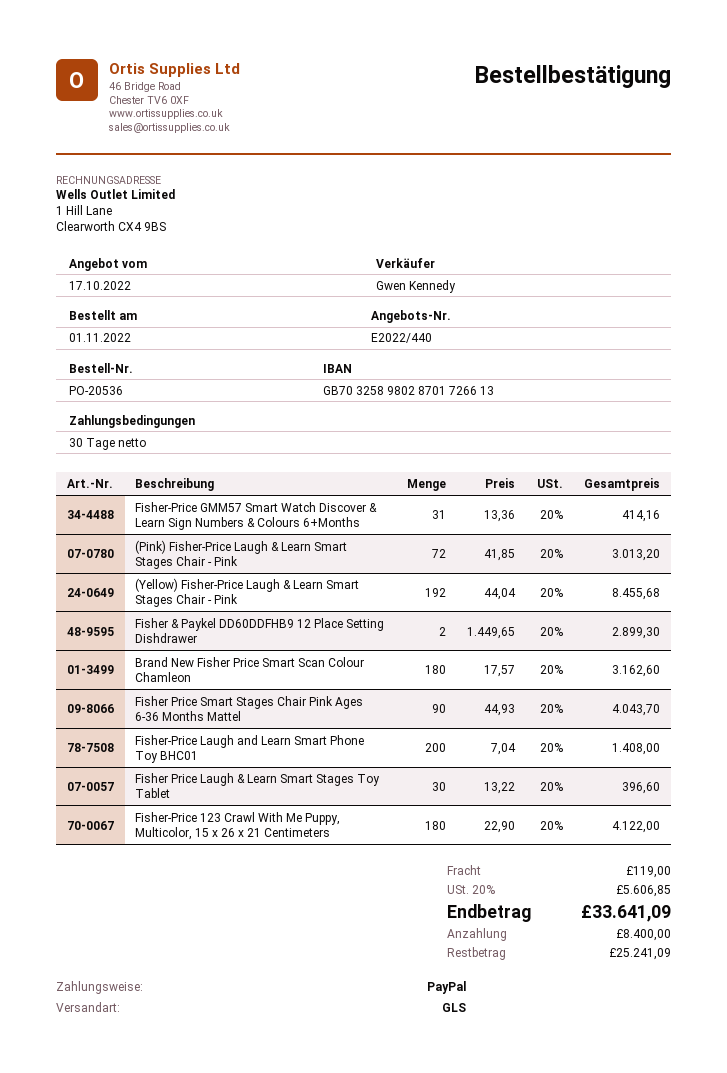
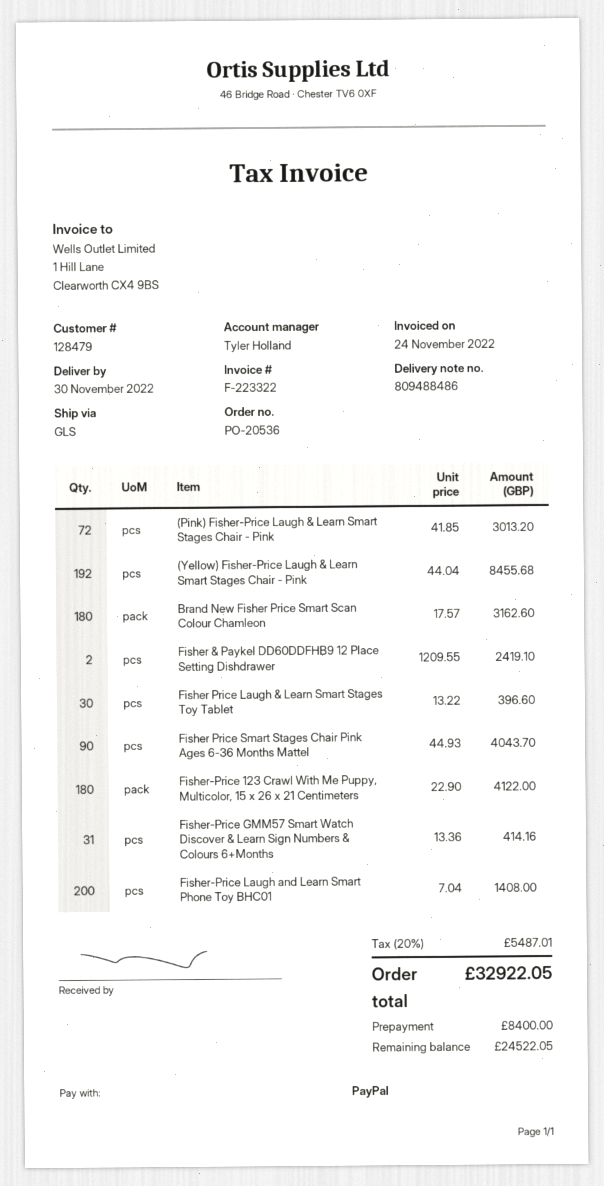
sales rep: Gwen Kennedy -> Tyler Holland
Fisher & Paykel DD60DDFHB9 12 Place Setting Dishdrawer: 2 x 1449.65 = 2899.30 -> 2 x 1209.55 = 2419.10
shipping: 119.00 -> none
tax: 20% = 5606.85 -> 20% = 5487.01
total: 33641.09 -> 32922.05
balance: 25241.09 -> 24522.05

